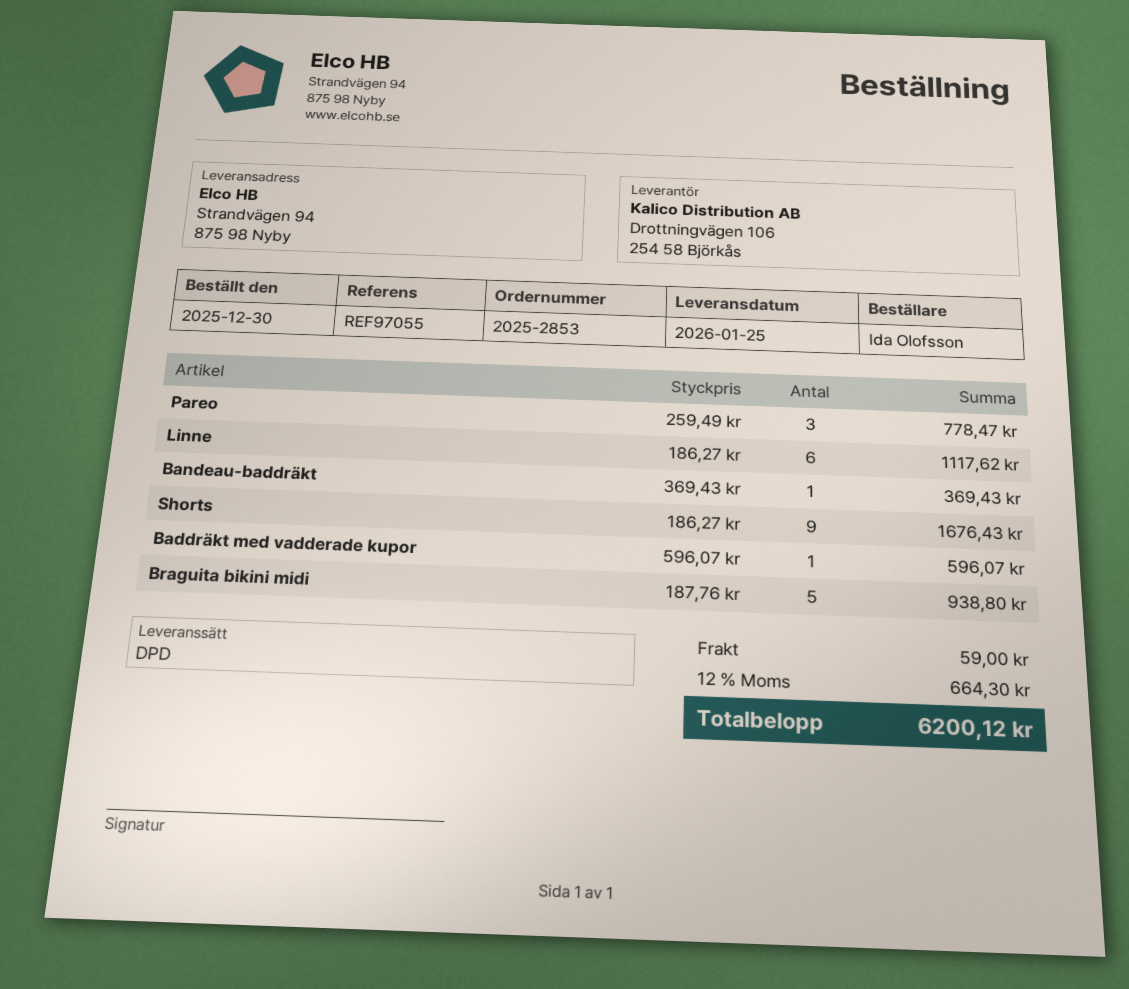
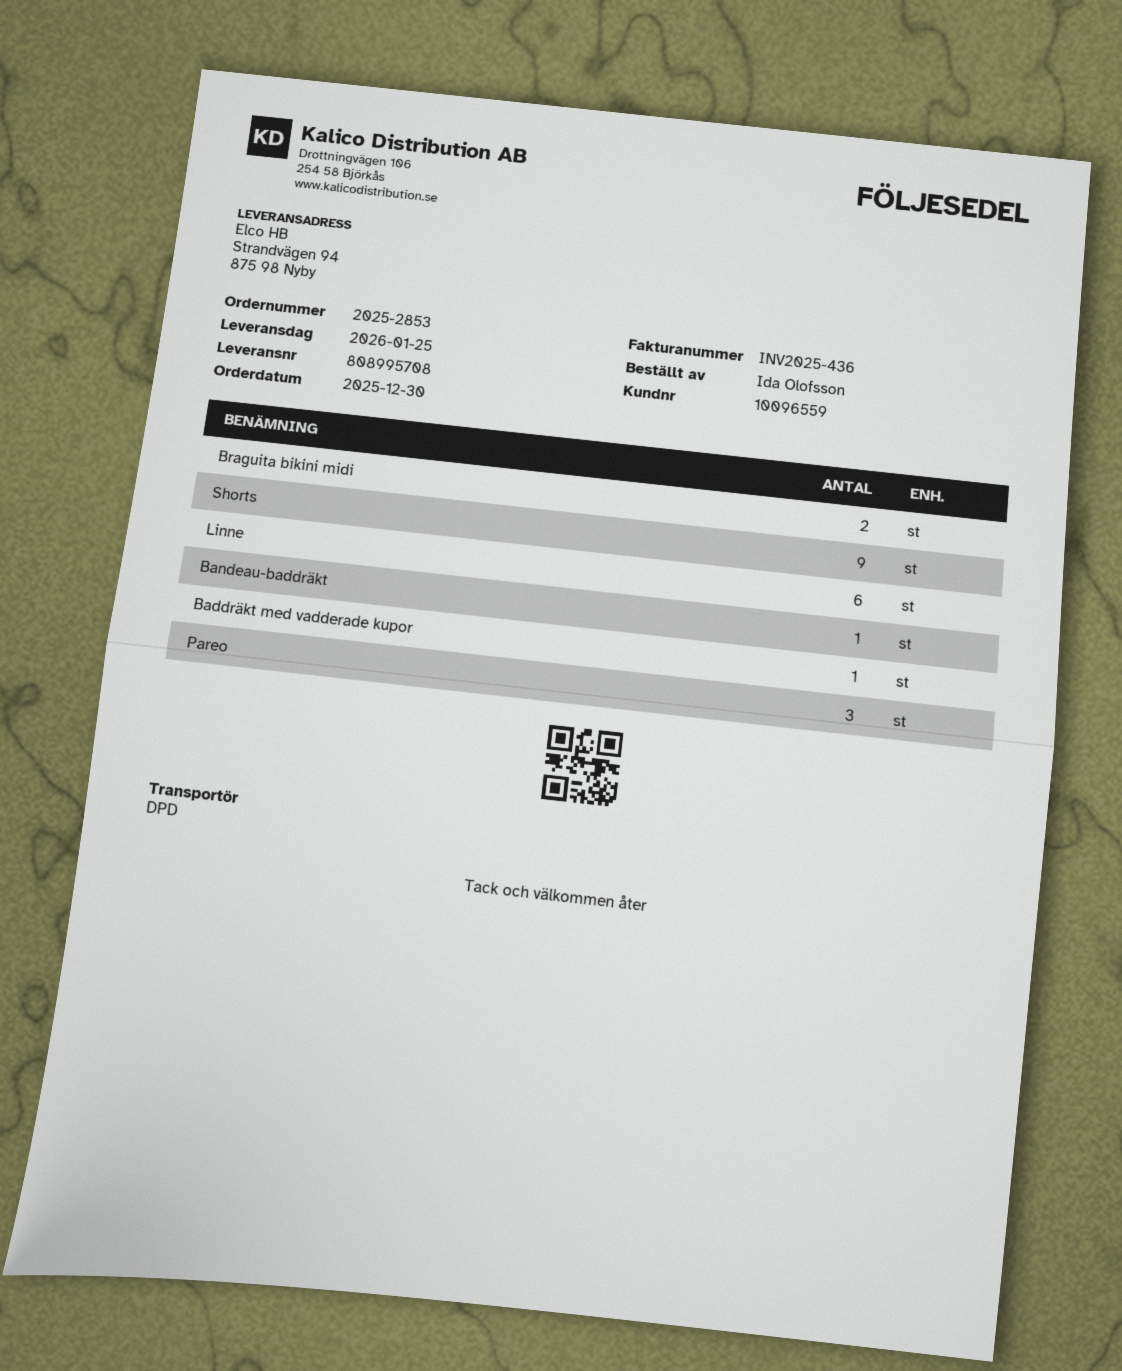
Braguita bikini midi: 5 -> 2

